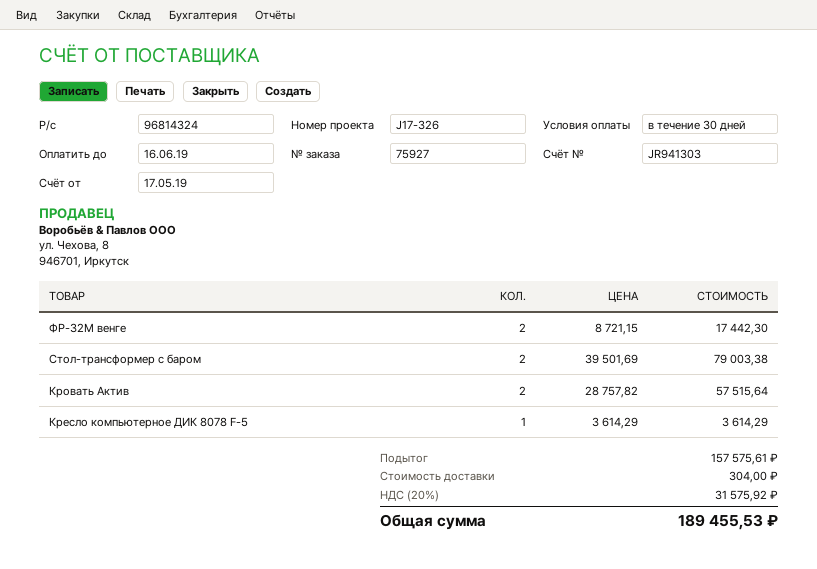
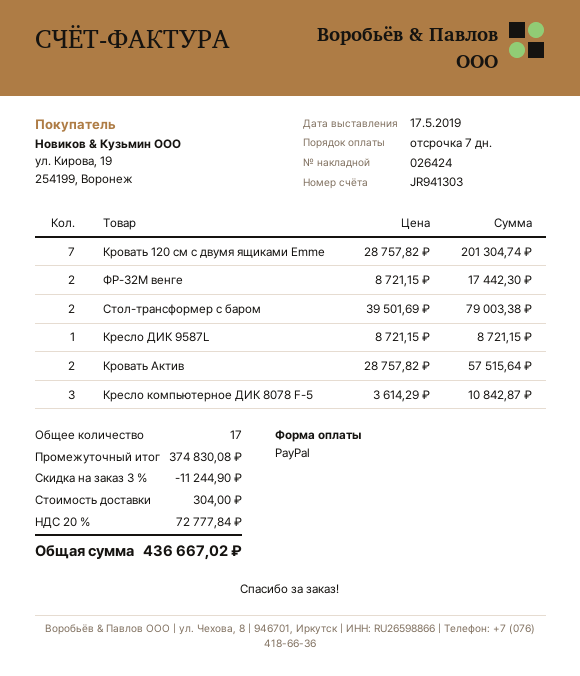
payment terms: 30 days -> 7 days
Кресло компьютерное ДИК 8078 F-5: 1 x 3614.29 = 3614.29 -> 3 x 3614.29 = 10842.87
Кровать 120 см с двумя ящиками Emme: none -> 7 x 28757.82 = 201304.74
Кресло ДИК 9587L: none -> 1 x 8721.15 = 8721.15
subtotal: 157575.61 -> 374830.08
discount: none -> 3% = 11244.90
tax: 20% = 31575.92 -> 20% = 72777.84
total: 189455.53 -> 436667.02

